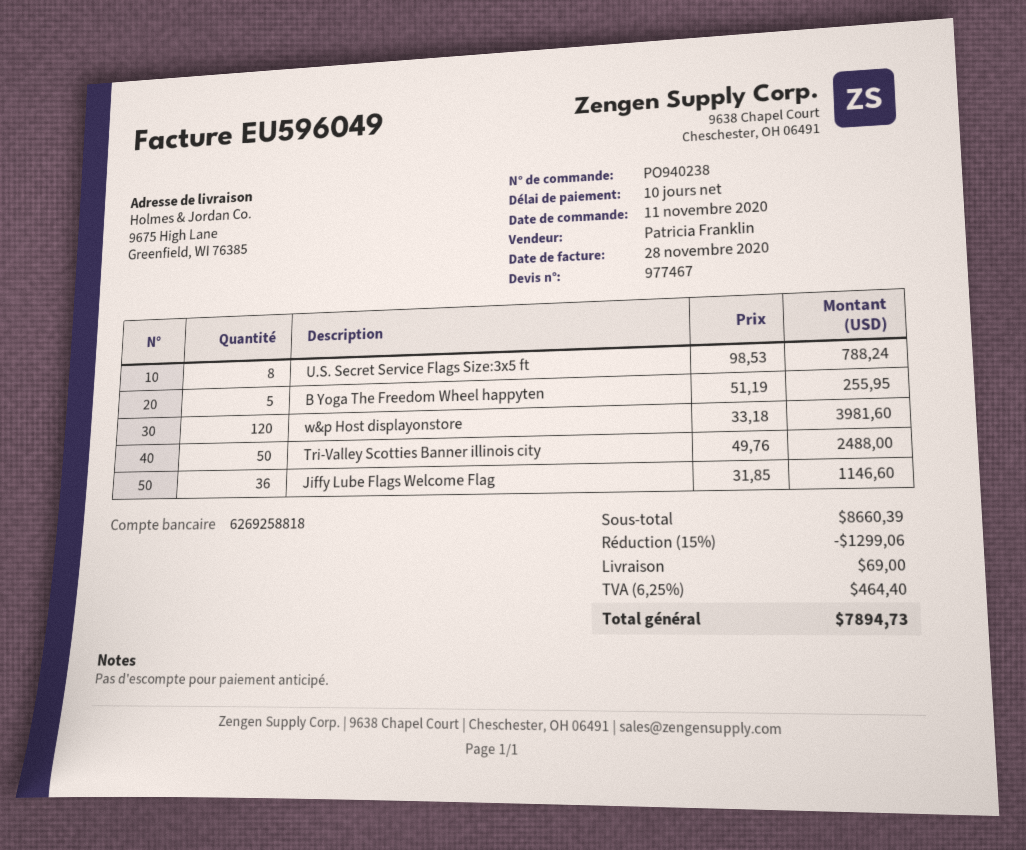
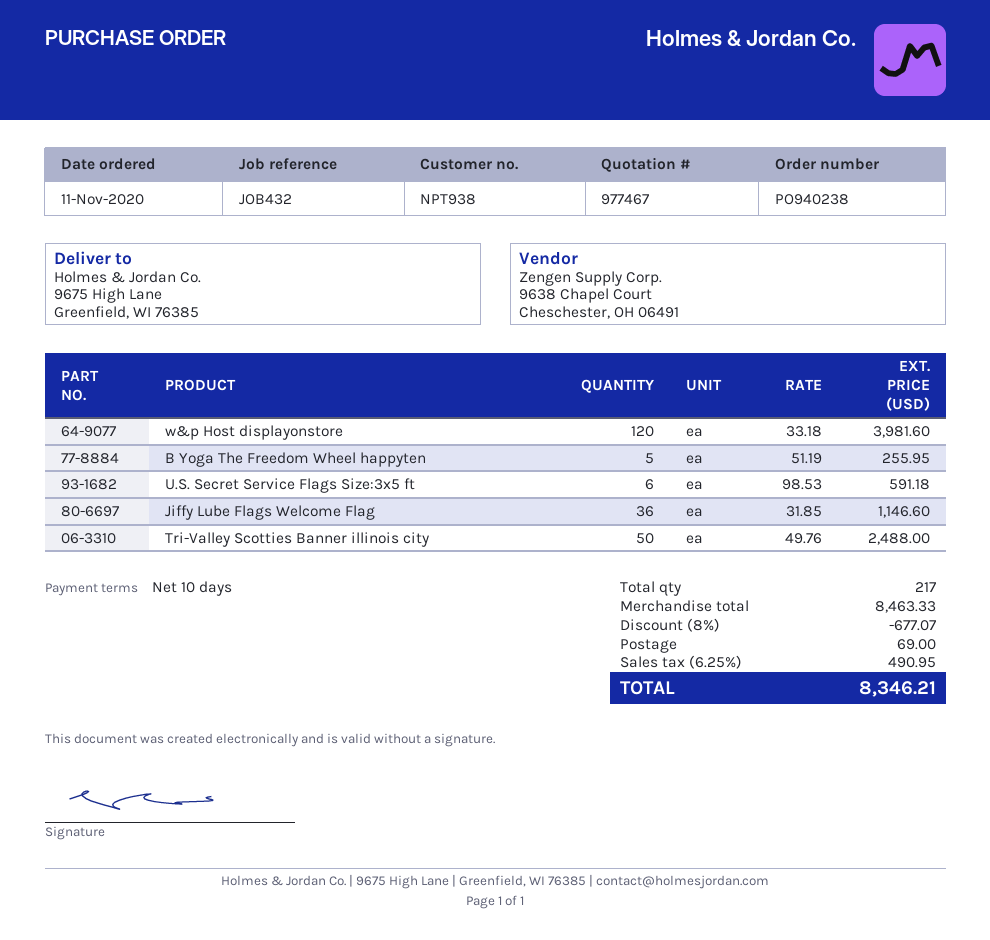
U.S. Secret Service Flags Size:3x5 ft: 8 x 98.53 = 788.24 -> 6 x 98.53 = 591.18
subtotal: 8660.39 -> 8463.33
discount: 15% = 1299.06 -> 8% = 677.07
tax: 6.25% = 464.40 -> 6.25% = 490.95
total: 7894.73 -> 8346.21

